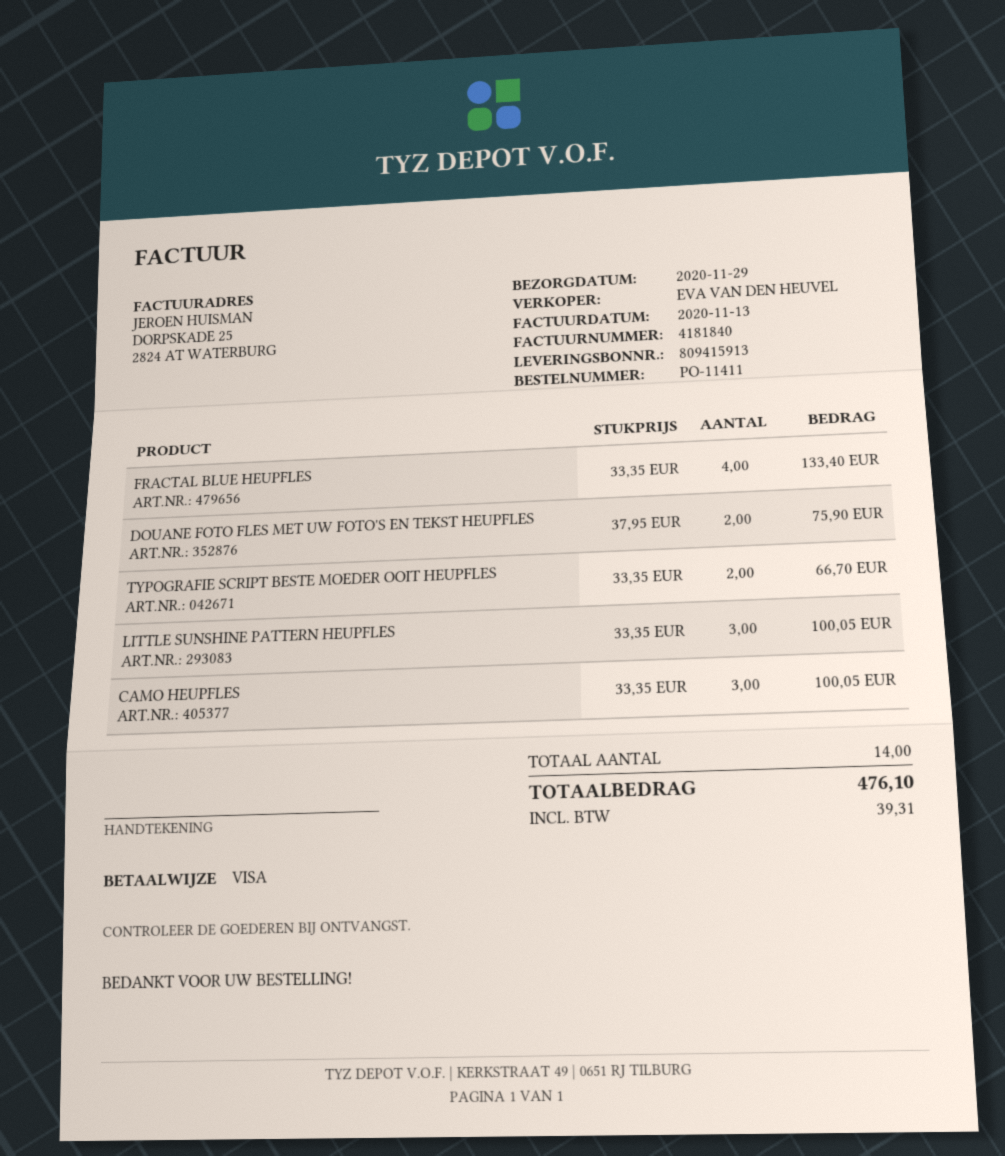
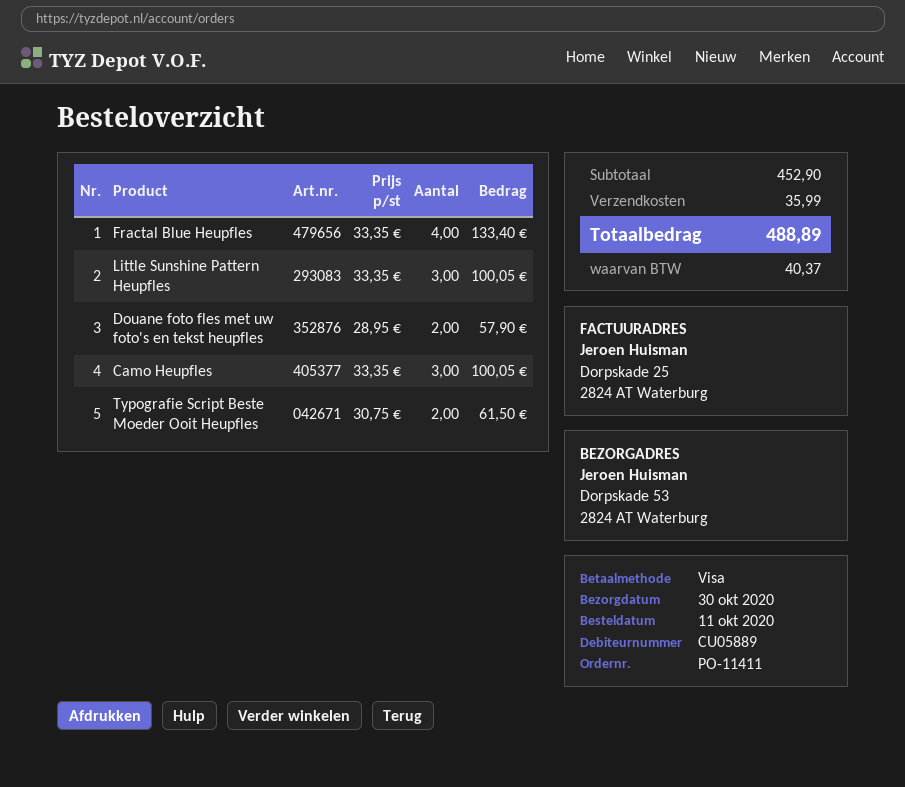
delivery date: 2020-11-29 -> 2020-10-30
DOUANE FOTO FLES MET UW FOTO'S EN TEKST HEUPFLES: 2 x 37.95 = 75.90 -> 2 x 28.95 = 57.90
TYPOGRAFIE SCRIPT BESTE MOEDER OOIT HEUPFLES: 2 x 33.35 = 66.70 -> 2 x 30.75 = 61.50
shipping: none -> 35.99
tax: 39.31 -> 40.37
total: 476.10 -> 488.89

